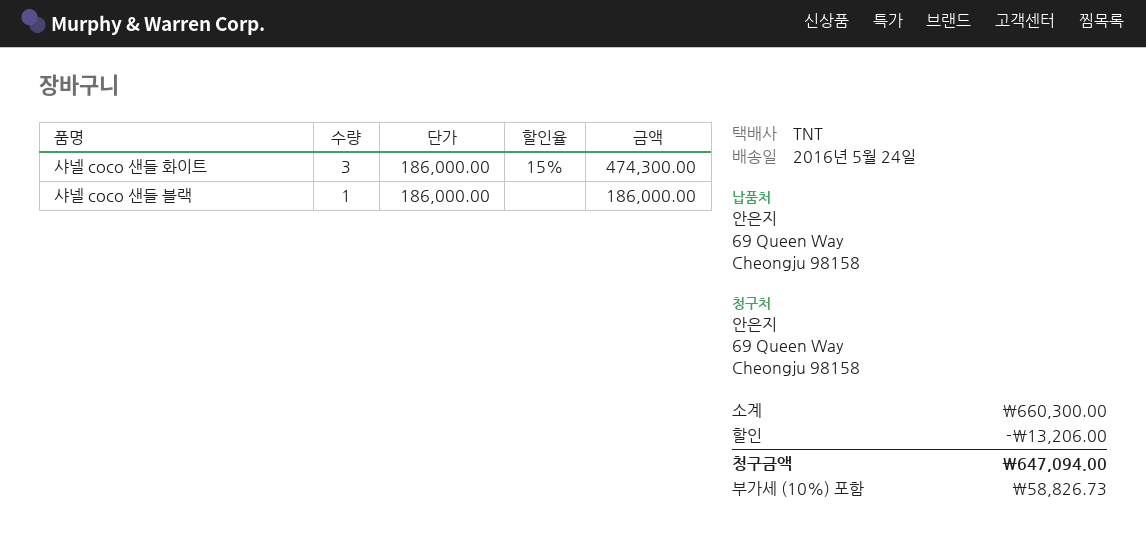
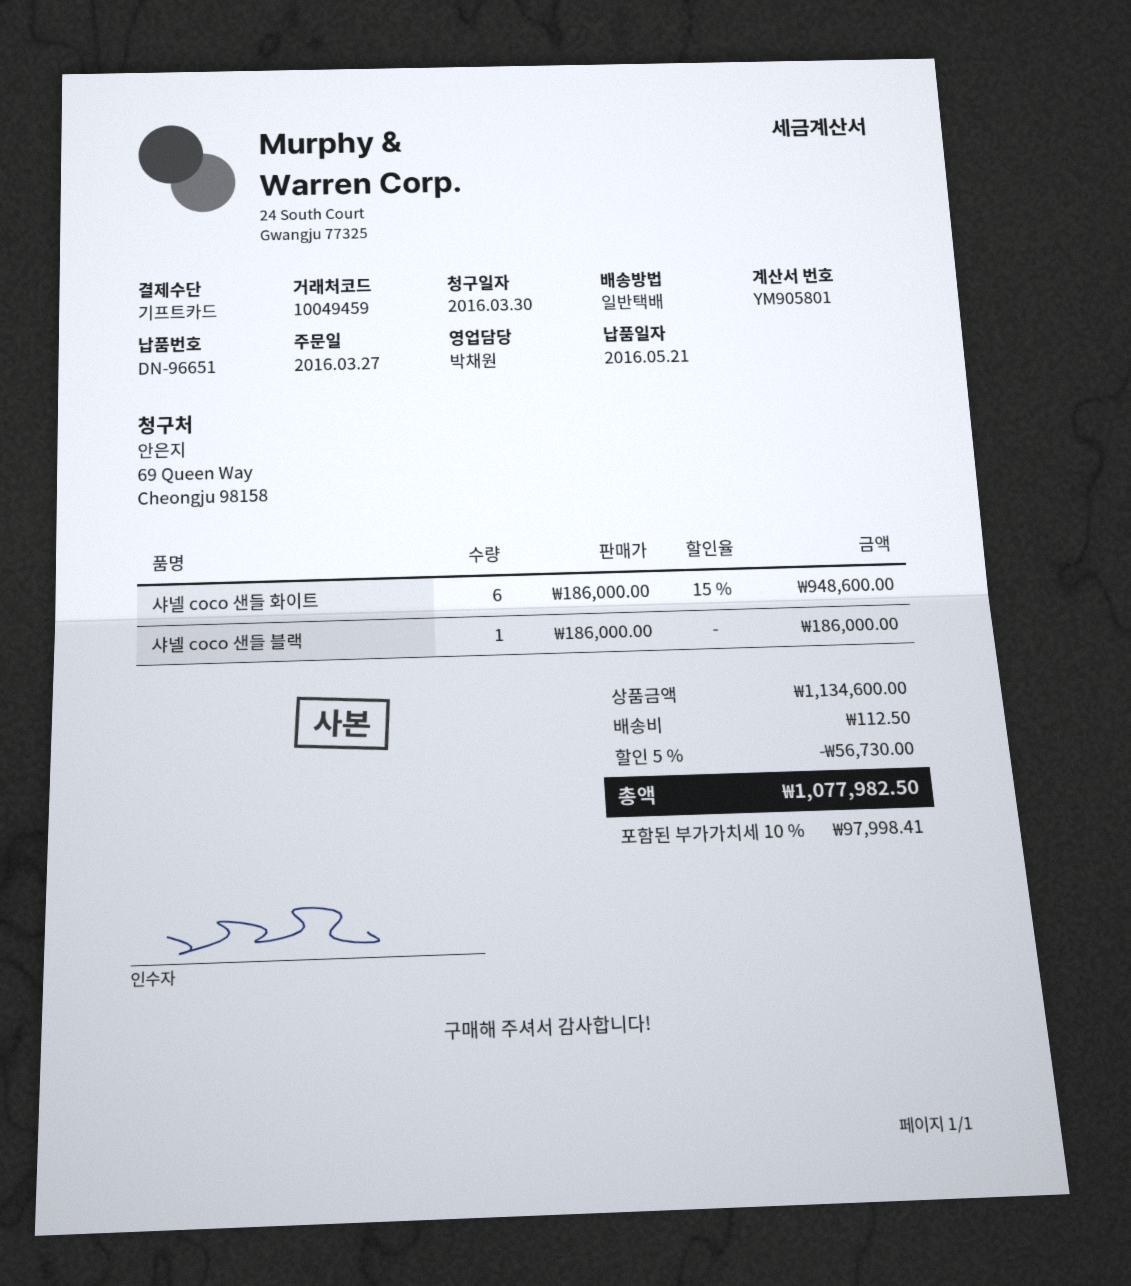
delivery date: 2016-05-24 -> 2016-05-21
shipping method: TNT -> standard
샤넬 coco 샌들 화이트: 3 x 186000.00 - 15% = 474300.00 -> 6 x 186000.00 - 15% = 948600.00
subtotal: 660300.00 -> 1134600.00
discount: 13206.00 -> 56730.00
shipping: none -> 112.50
tax: 10% = 58826.73 -> 10% = 97998.41
total: 647094.00 -> 1077982.50

